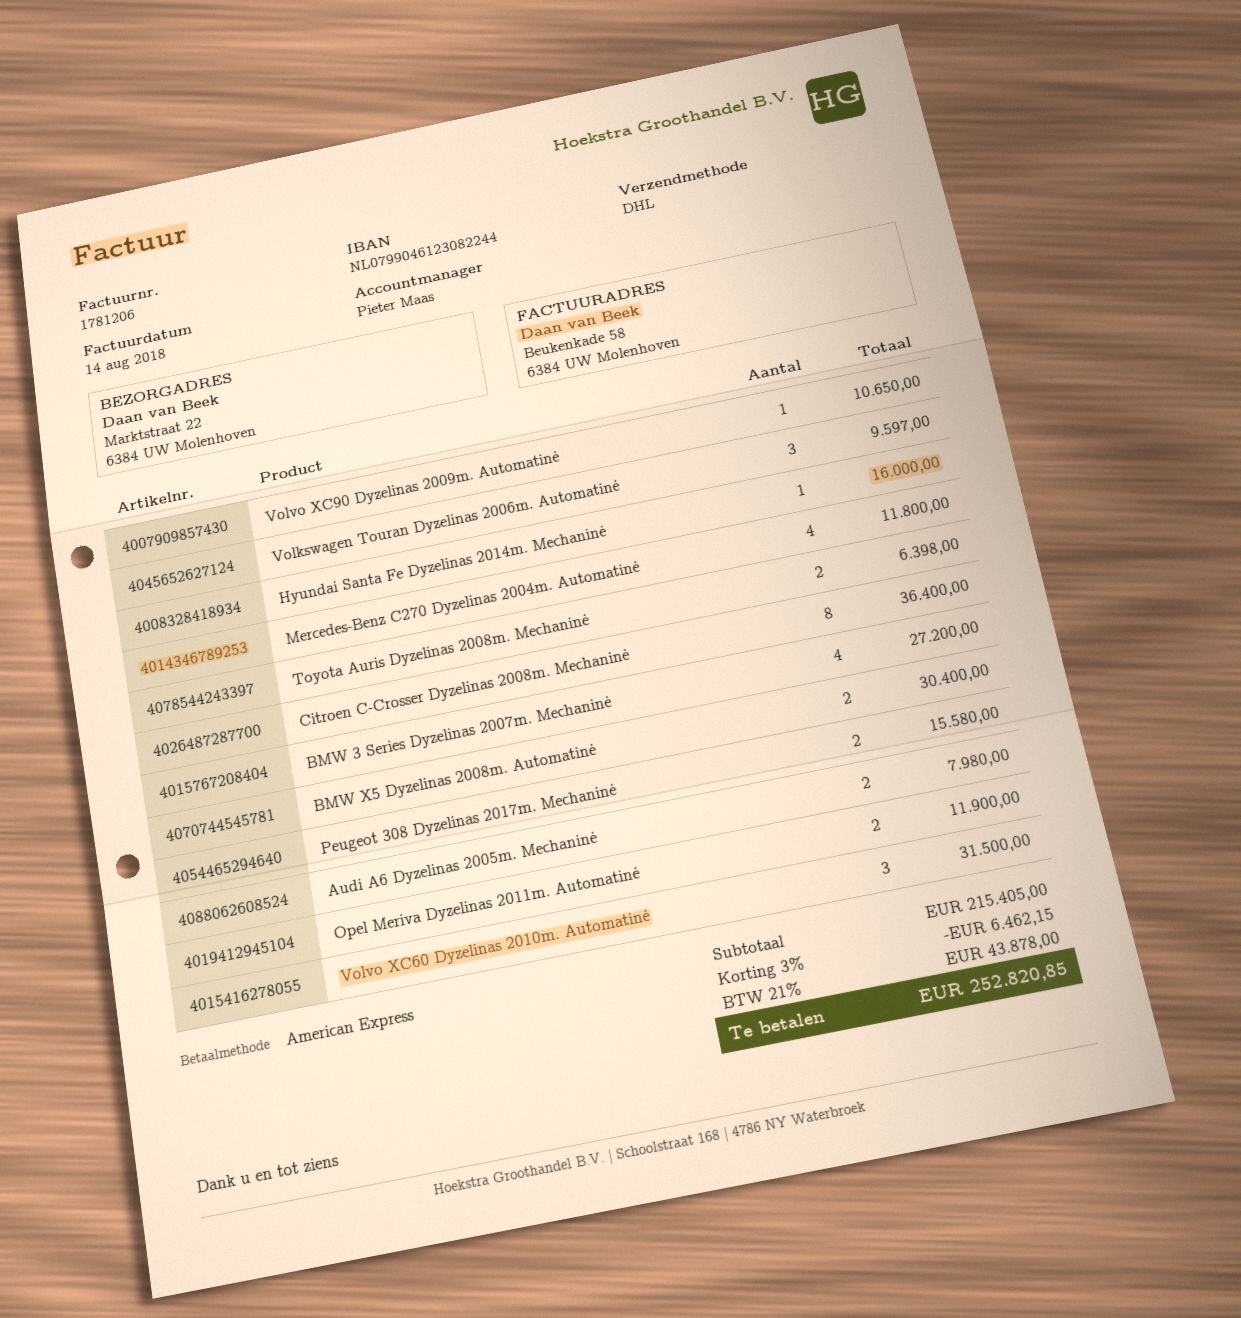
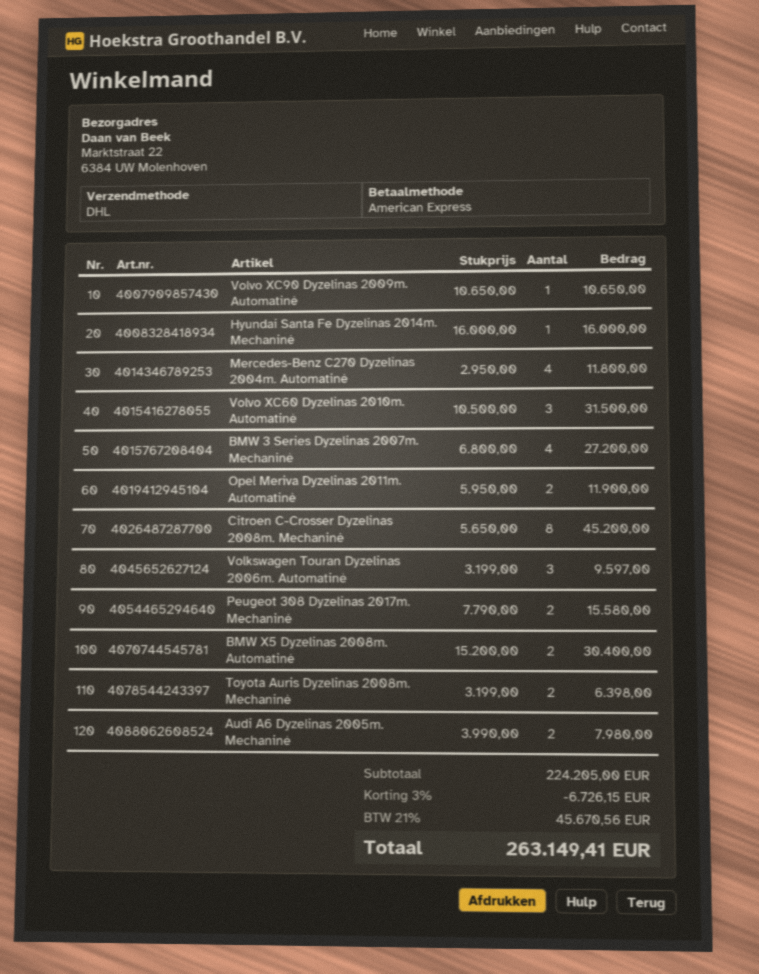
Citroen C-Crosser Dyzelinas 2008m. Mechaninė: 8 for 36400.00 -> 8 for 45200.00
subtotal: 215405.00 -> 224205.00
discount: 3% = 6462.15 -> 3% = 6726.15
tax: 21% = 43878.00 -> 21% = 45670.56
total: 252820.85 -> 263149.41

